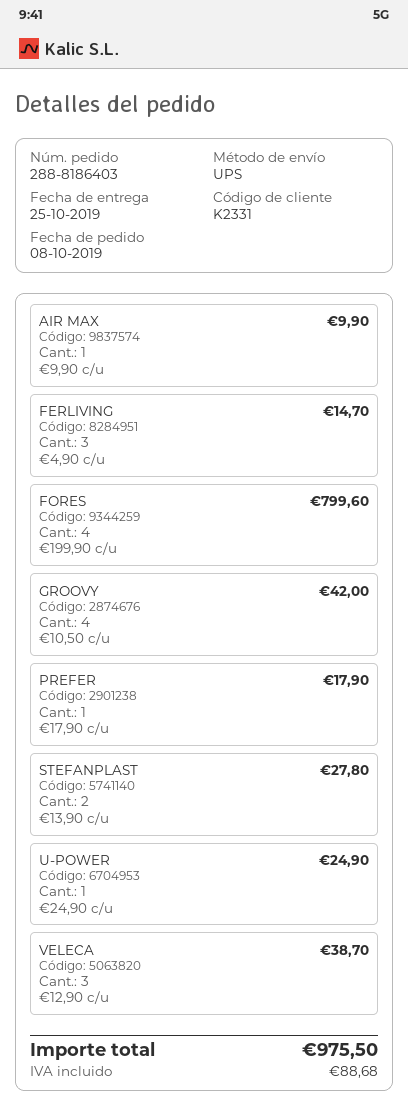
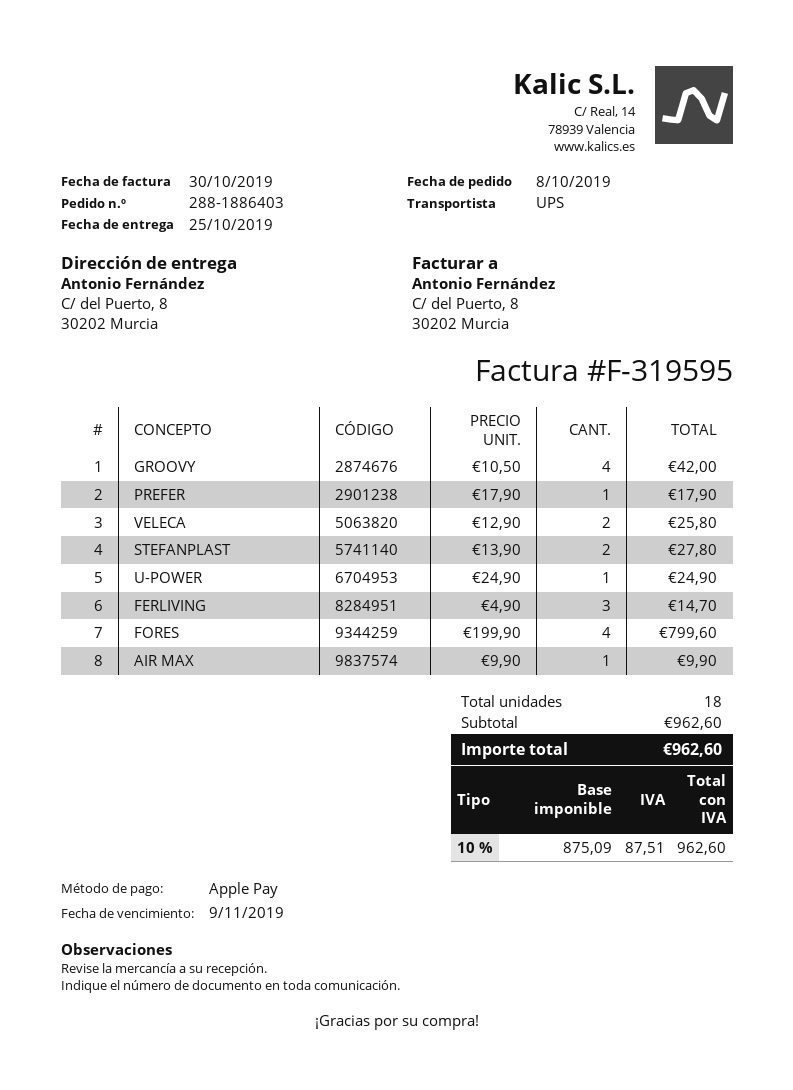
order number: 288-8186403 -> 288-1886403
VELECA: 3 x 12.90 = 38.70 -> 2 x 12.90 = 25.80
tax: 88.68 -> 87.51
total: 975.50 -> 962.60

